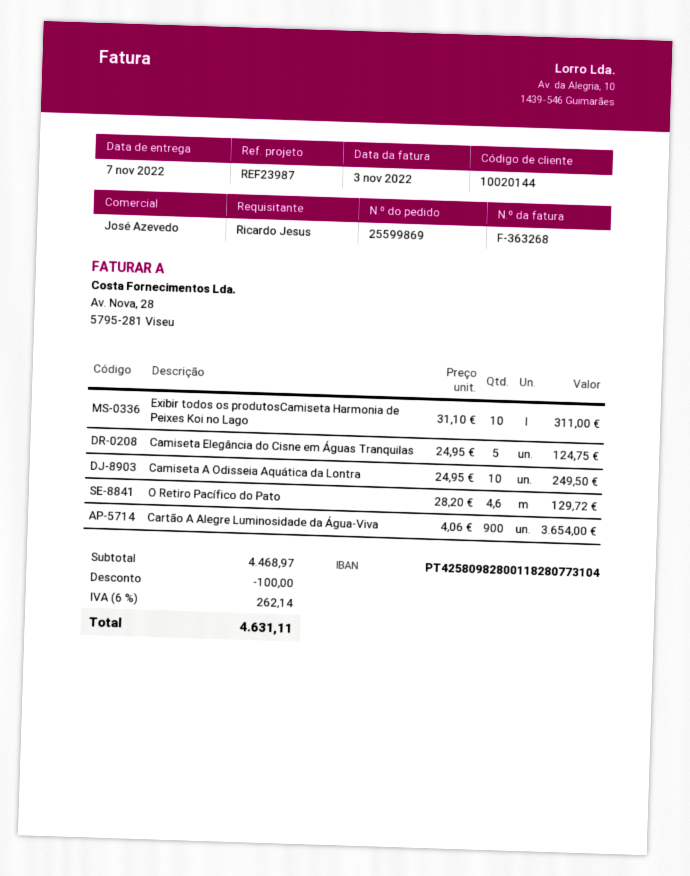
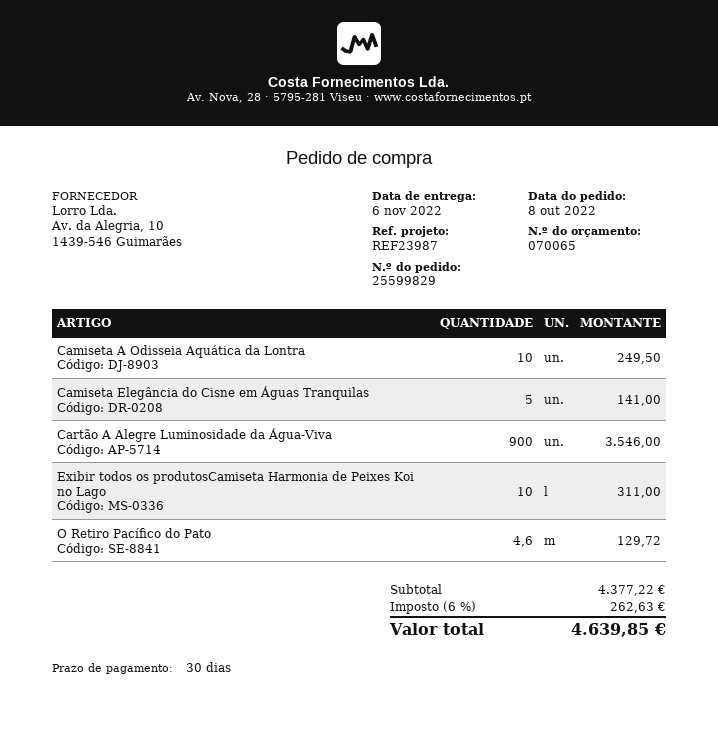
order number: 25599869 -> 25599829
delivery date: 2022-11-07 -> 2022-11-06
Camiseta Elegância do Cisne em Águas Tranquilas: 5 for 124.75 -> 5 for 141.00
Cartão A Alegre Luminosidade da Água-Viva: 900 for 3654.00 -> 900 for 3546.00
subtotal: 4468.97 -> 4377.22
discount: 100.00 -> none
tax: 6% = 262.14 -> 6% = 262.63
total: 4631.11 -> 4639.85

